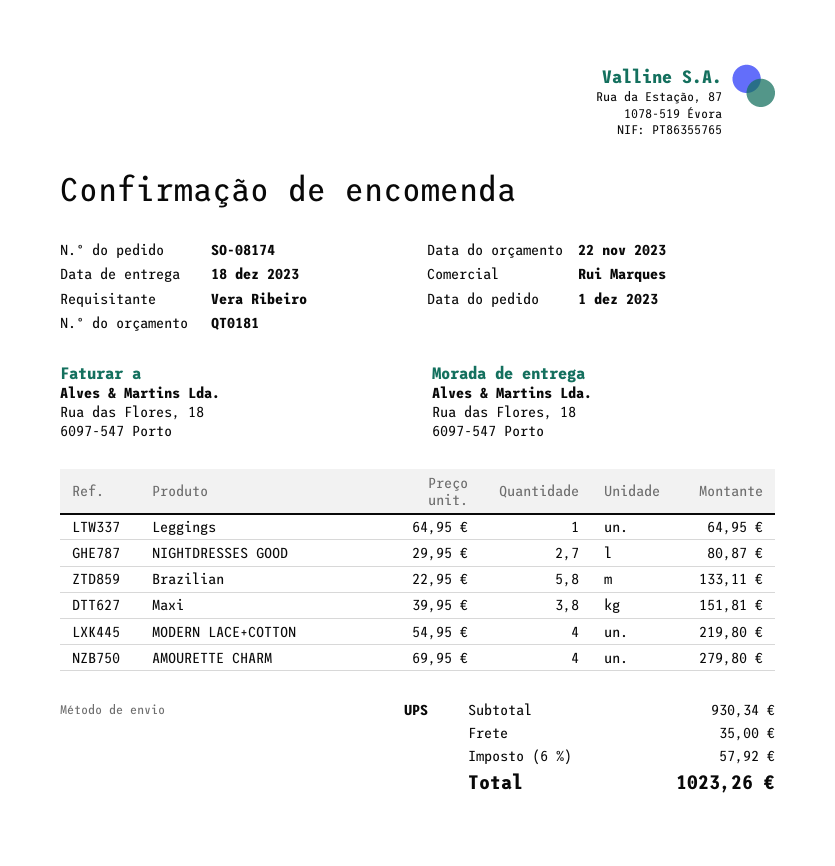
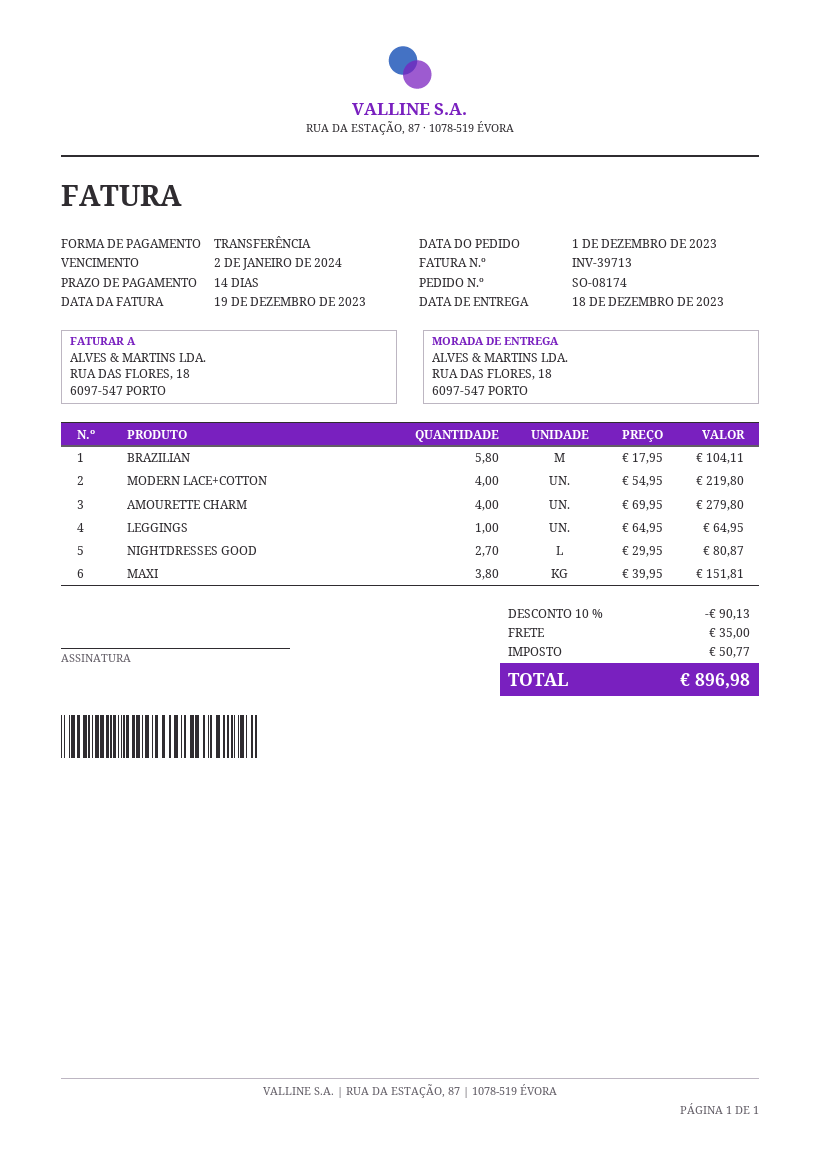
Brazilian: 5.8 x 22.95 = 133.11 -> 5.8 x 17.95 = 104.11
discount: none -> 10% = 90.13
tax: 57.92 -> 50.77
total: 1023.26 -> 896.98

